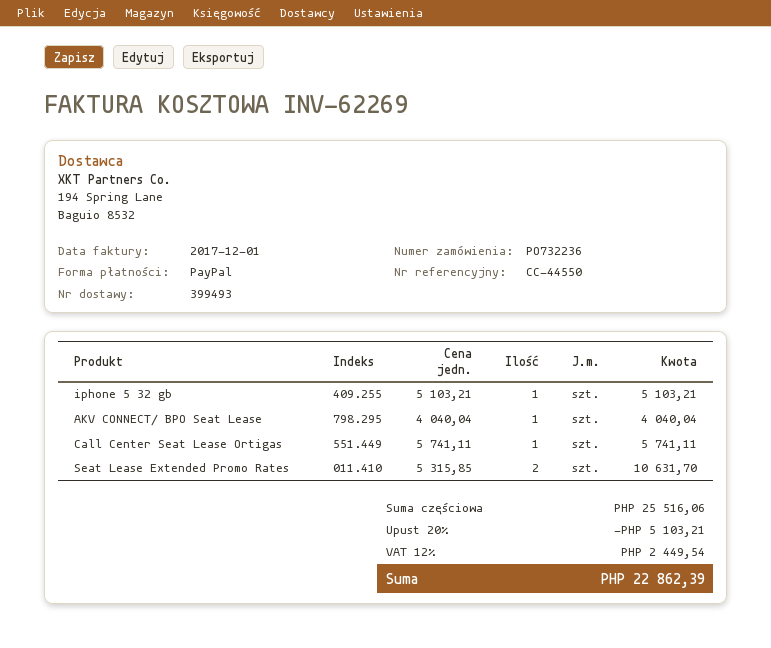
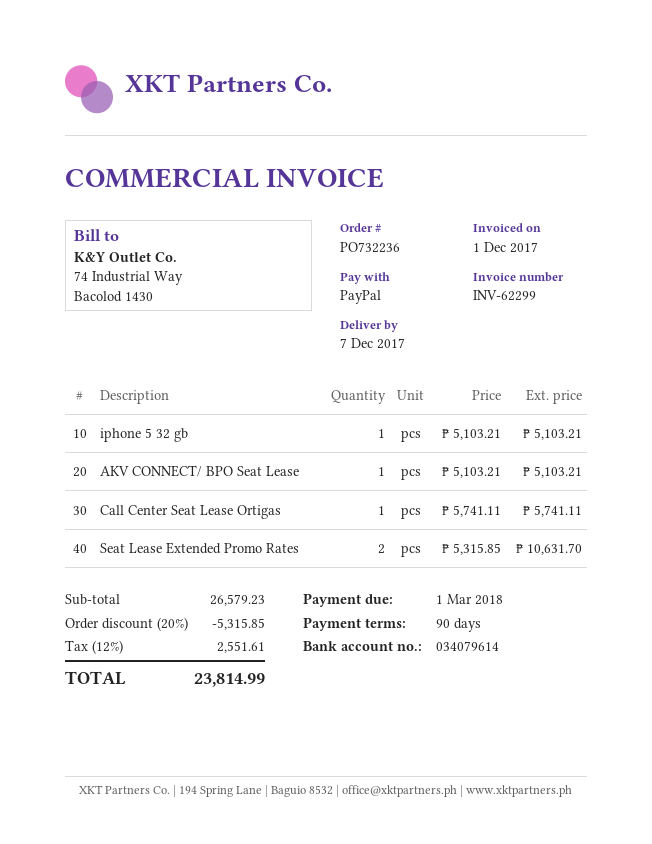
invoice number: INV-62269 -> INV-62299
AKV CONNECT/ BPO Seat Lease: 1 x 4040.04 = 4040.04 -> 1 x 5103.21 = 5103.21
subtotal: 25516.06 -> 26579.23
discount: 20% = 5103.21 -> 20% = 5315.85
tax: 12% = 2449.54 -> 12% = 2551.61
total: 22862.39 -> 23814.99

